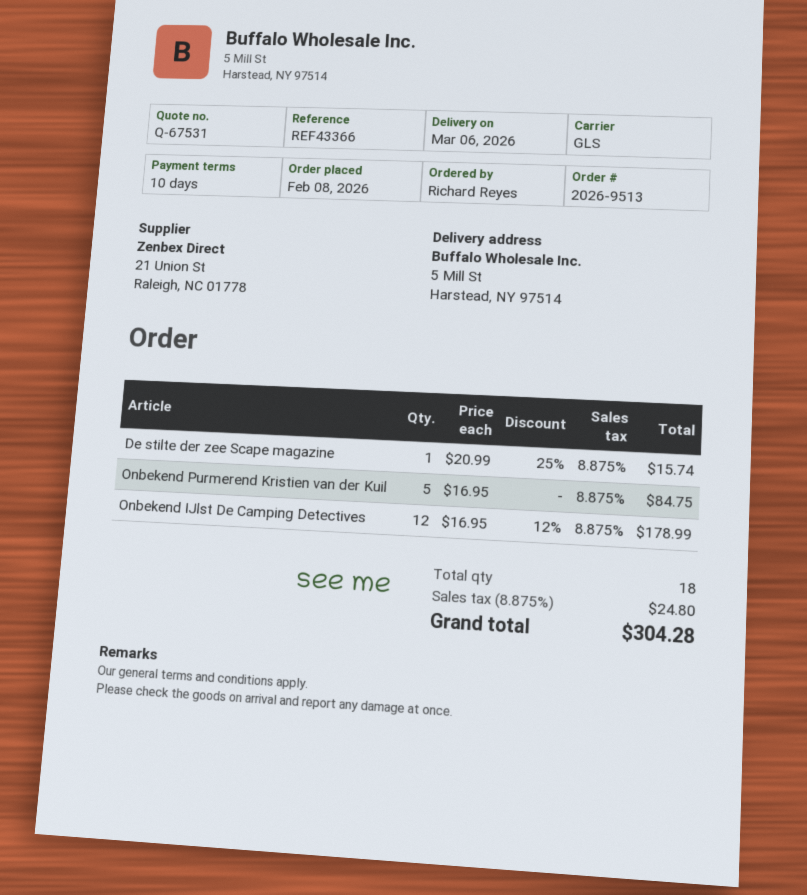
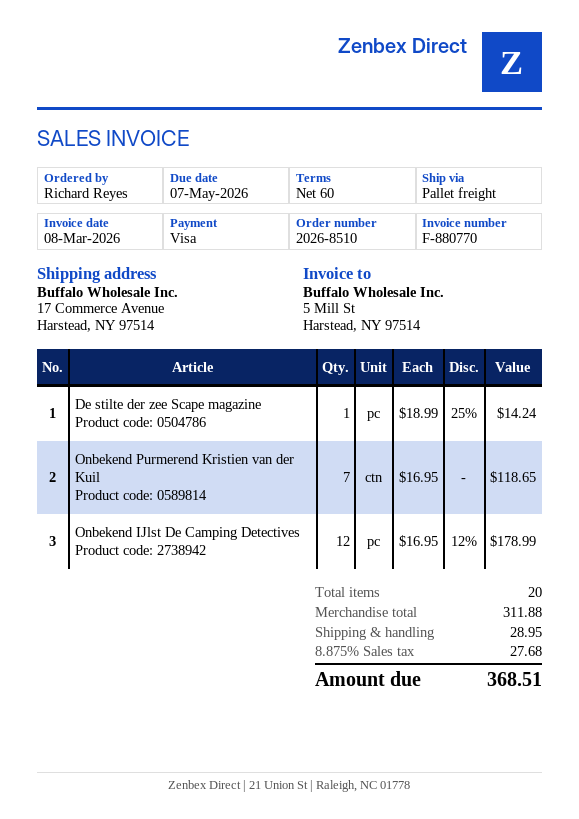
order number: 2026-9513 -> 2026-8510
payment terms: 10 days -> 60 days
shipping method: GLS -> pallet freight
ship to: 5 Mill St, Harstead, NY 97514 -> 17 Commerce Avenue, Harstead, NY 97514
De stilte der zee Scape magazine: 1 x 20.99 - 25% = 15.74 -> 1 x 18.99 - 25% = 14.24
Onbekend Purmerend Kristien van der Kuil: 5 x 16.95 = 84.75 -> 7 x 16.95 = 118.65
total quantity: 18 -> 20
shipping: none -> 28.95
tax: 8.875% = 24.80 -> 8.875% = 27.68
total: 304.28 -> 368.51

